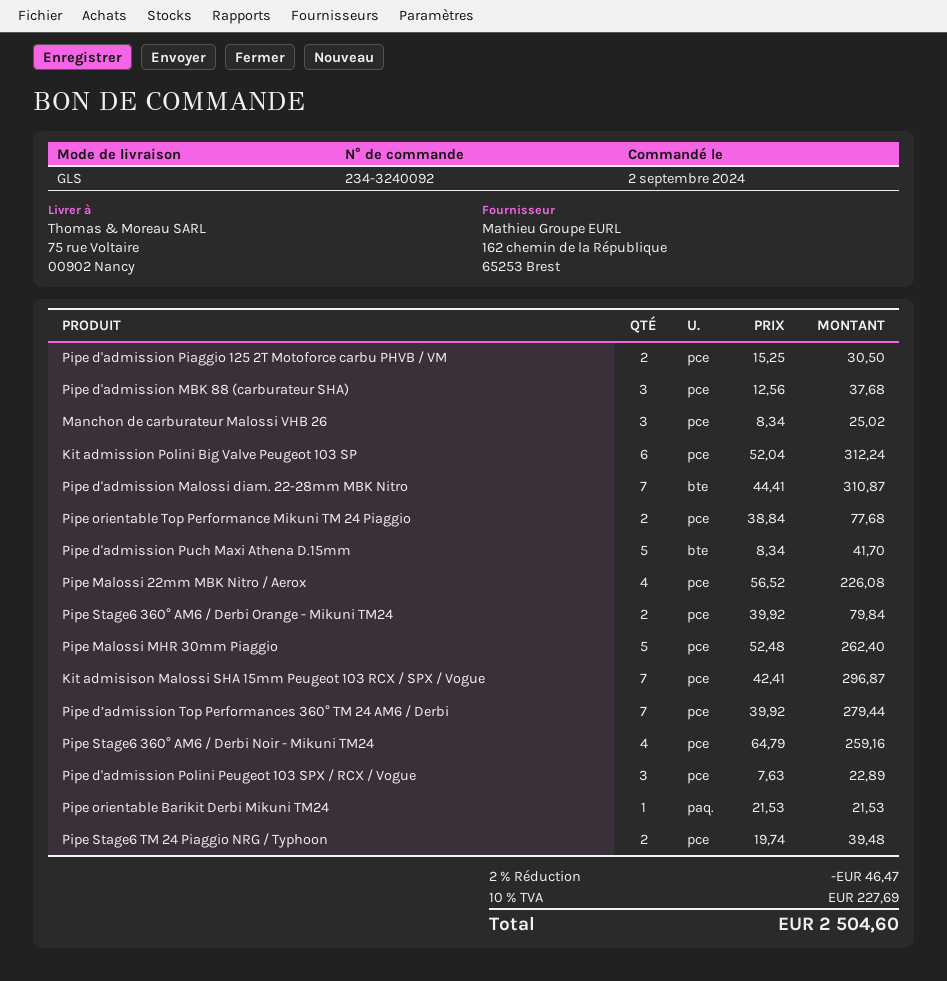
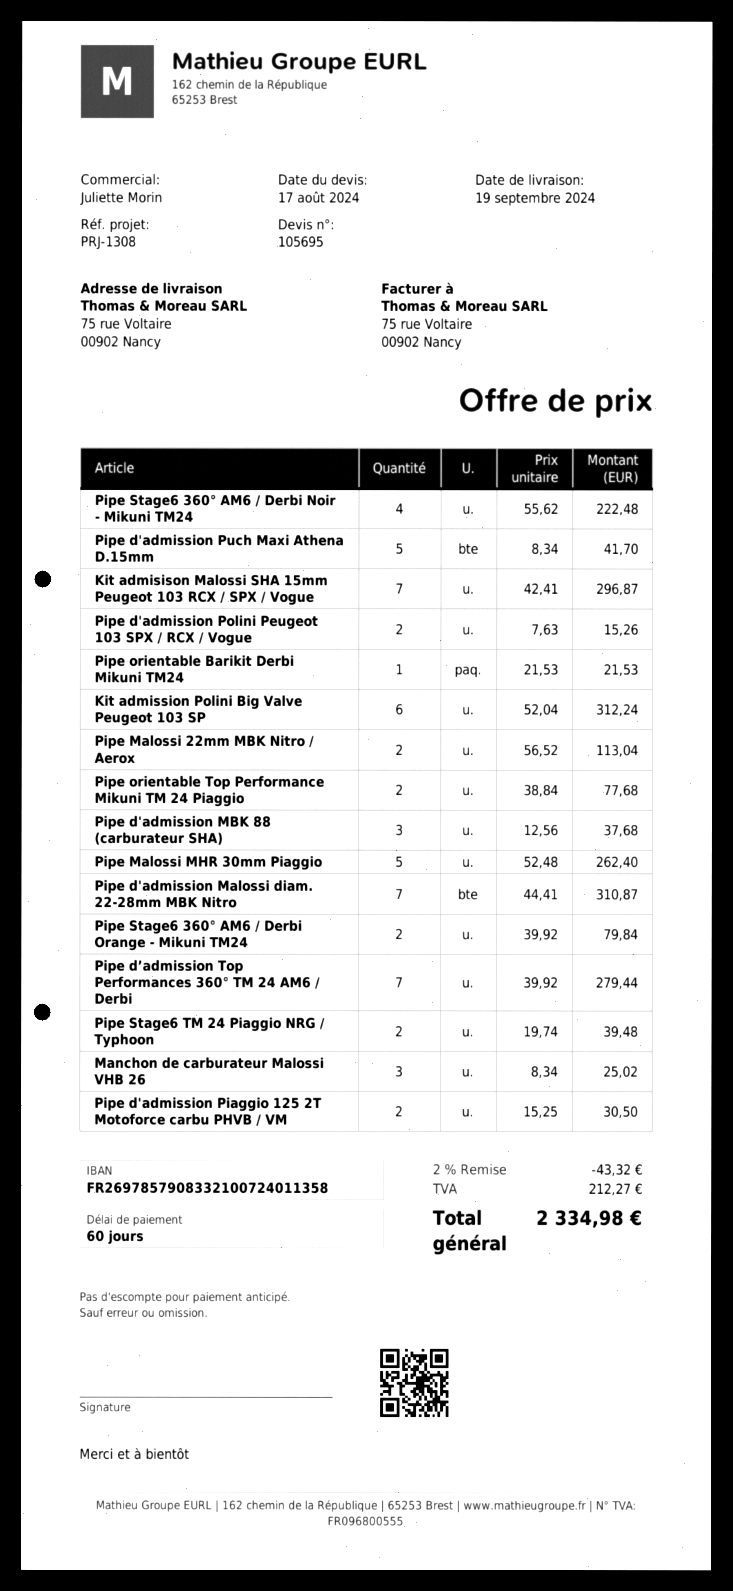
Pipe Malossi 22mm MBK Nitro / Aerox: 4 x 56.52 = 226.08 -> 2 x 56.52 = 113.04
Pipe Stage6 360° AM6 / Derbi Noir - Mikuni TM24: 4 x 64.79 = 259.16 -> 4 x 55.62 = 222.48
Pipe d'admission Polini Peugeot 103 SPX / RCX / Vogue: 3 x 7.63 = 22.89 -> 2 x 7.63 = 15.26
discount: 2% = 46.47 -> 2% = 43.32
tax: 227.69 -> 212.27
total: 2504.60 -> 2334.98

